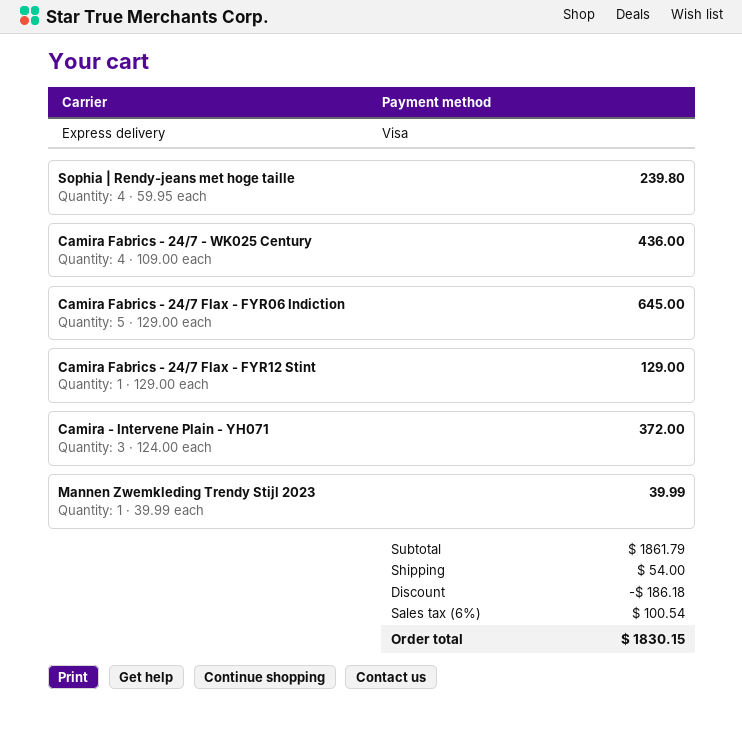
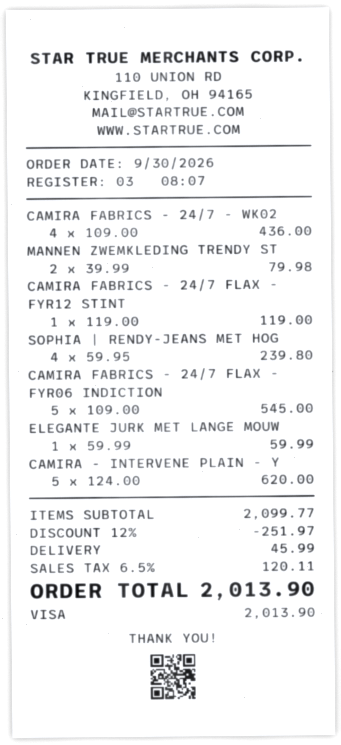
Camira Fabrics - 24/7 Flax - FYR06 Indiction: 5 x 129.00 = 645.00 -> 5 x 109.00 = 545.00
Camira Fabrics - 24/7 Flax - FYR12 Stint: 1 x 129.00 = 129.00 -> 1 x 119.00 = 119.00
Camira - Intervene Plain - YH071: 3 x 124.00 = 372.00 -> 5 x 124.00 = 620.00
Mannen Zwemkleding Trendy Stijl 2023: 1 x 39.99 = 39.99 -> 2 x 39.99 = 79.98
ELEGANTE JURK MET LANGE MOUW: none -> 1 x 59.99 = 59.99
subtotal: 1861.79 -> 2099.77
discount: 186.18 -> 251.97
shipping: 54.00 -> 45.99
tax: 6% = 100.54 -> 6.5% = 120.11
total: 1830.15 -> 2013.90

